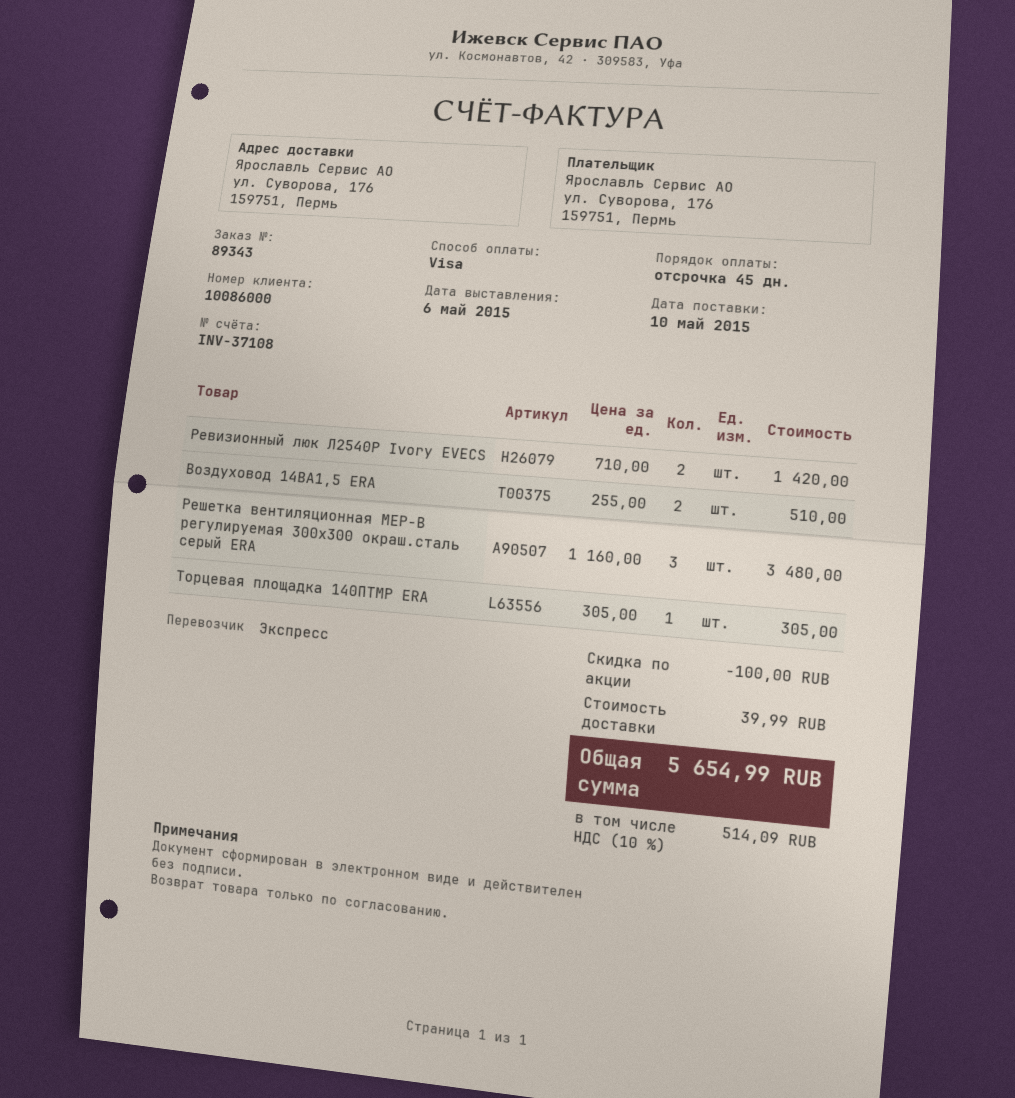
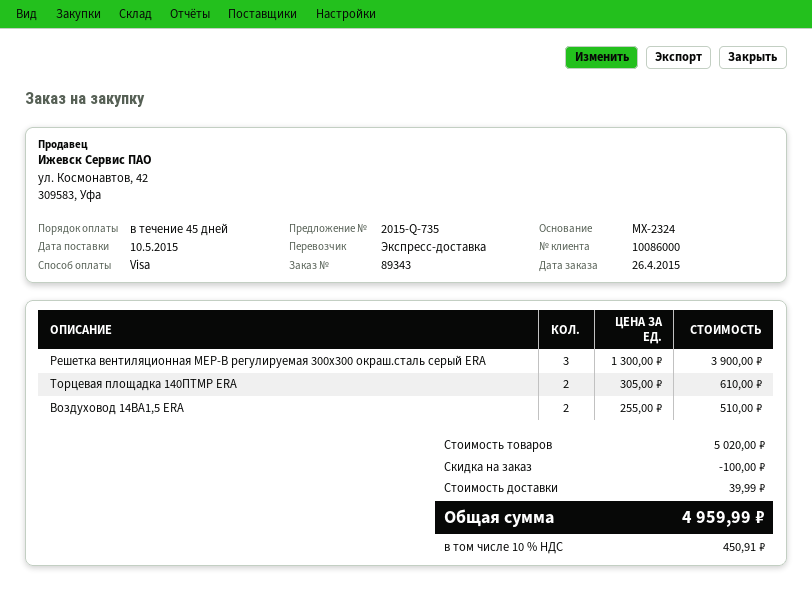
Ревизионный люк Л2540Р Ivory EVECS: 2 x 710.00 = 1420.00 -> none
Решетка вентиляционная МЕР-В регулируемая 300х300 окраш.сталь серый ERA: 3 x 1160.00 = 3480.00 -> 3 x 1300.00 = 3900.00
Торцевая площадка 140ПТМР ERA: 1 x 305.00 = 305.00 -> 2 x 305.00 = 610.00
tax: 10% = 514.09 -> 10% = 450.91
total: 5654.99 -> 4959.99

